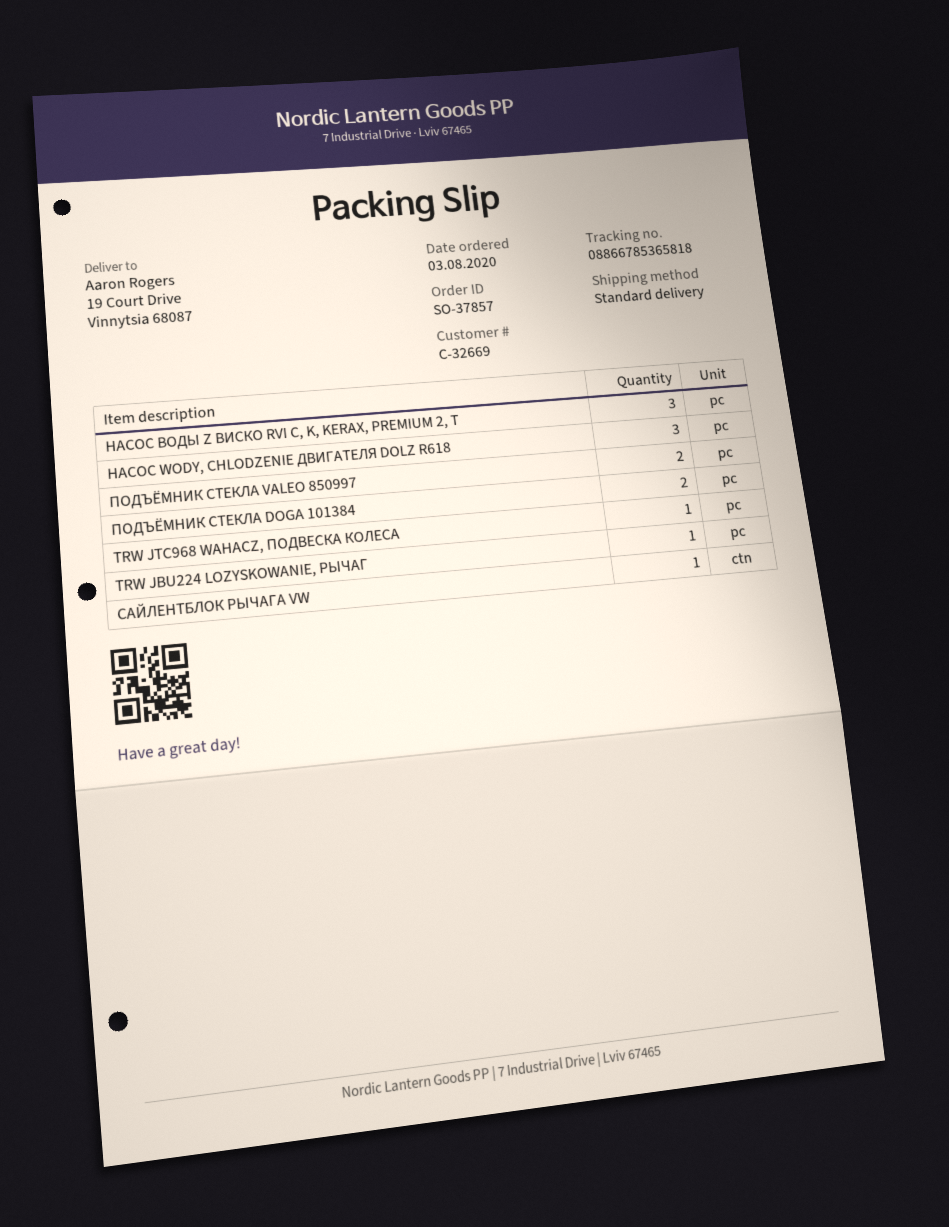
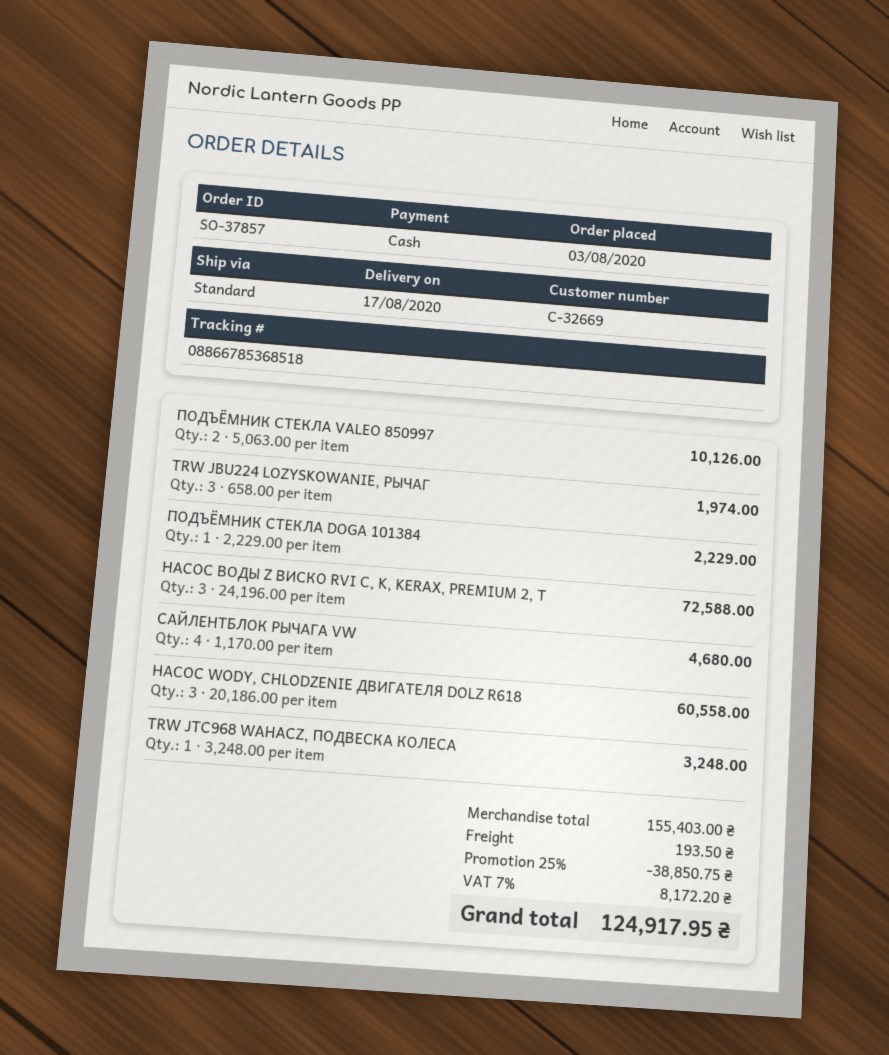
tracking number: 08866785365818 -> 08866785368518
ПОДЪЁМНИК СТЕКЛА DOGA 101384: 2 -> 1
TRW JBU224 LOZYSKOWANIE, РЫЧАГ: 1 -> 3
САЙЛЕНТБЛОК РЫЧАГА VW: 1 -> 4

